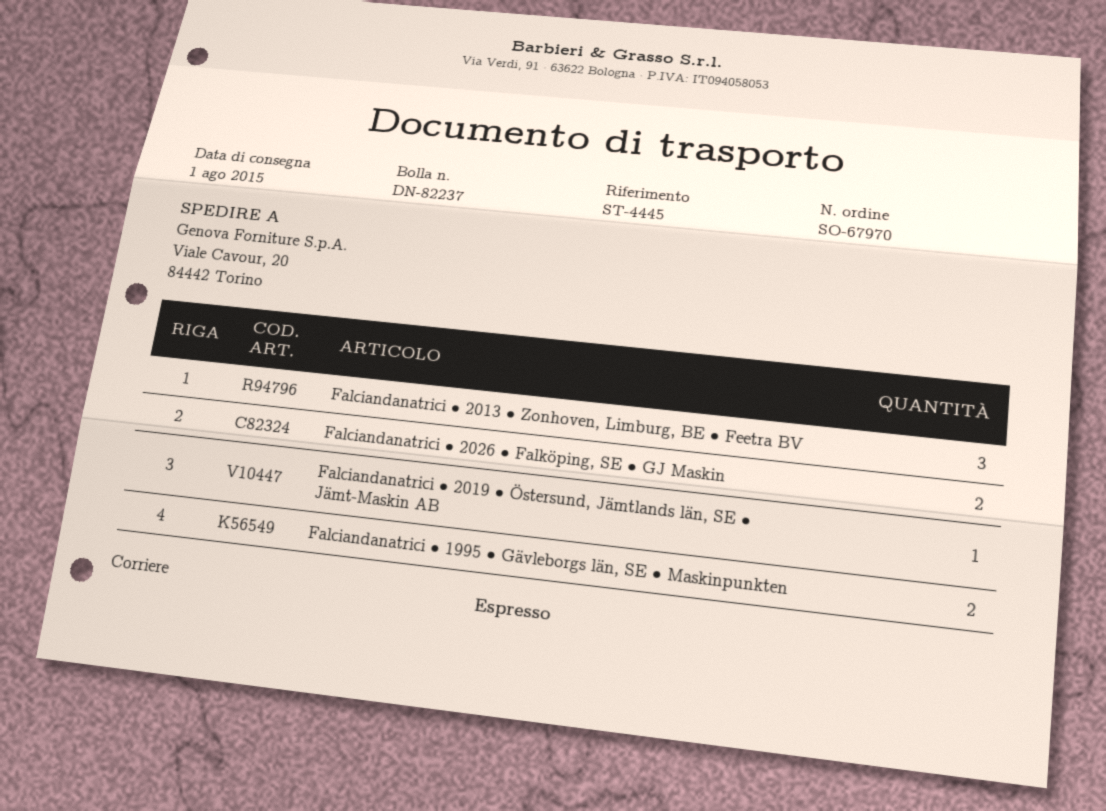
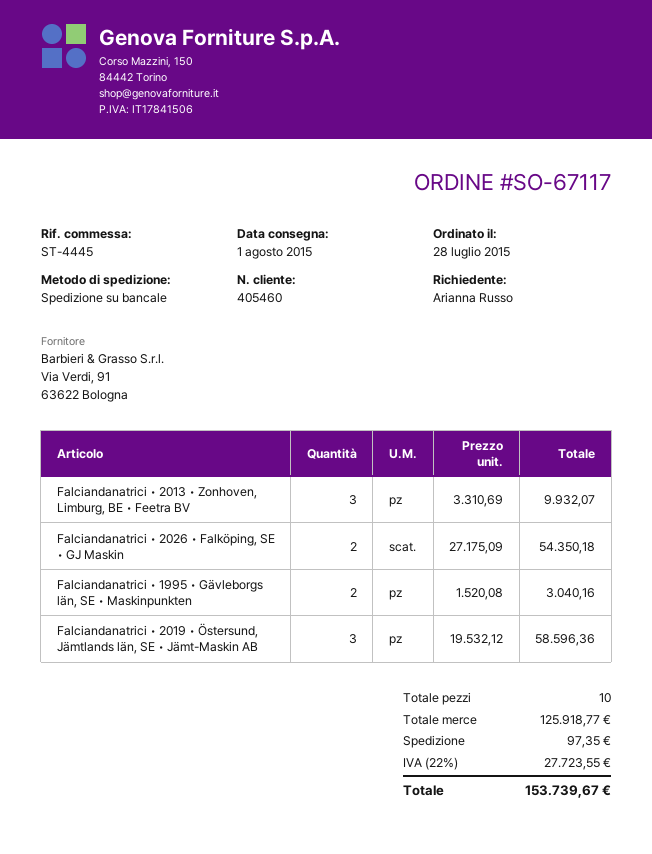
order number: SO-67970 -> SO-67117
shipping method: express -> pallet freight
Falciandanatrici • 2019 • Östersund, Jämtlands län, SE • Jämt-Maskin AB: 1 -> 3

